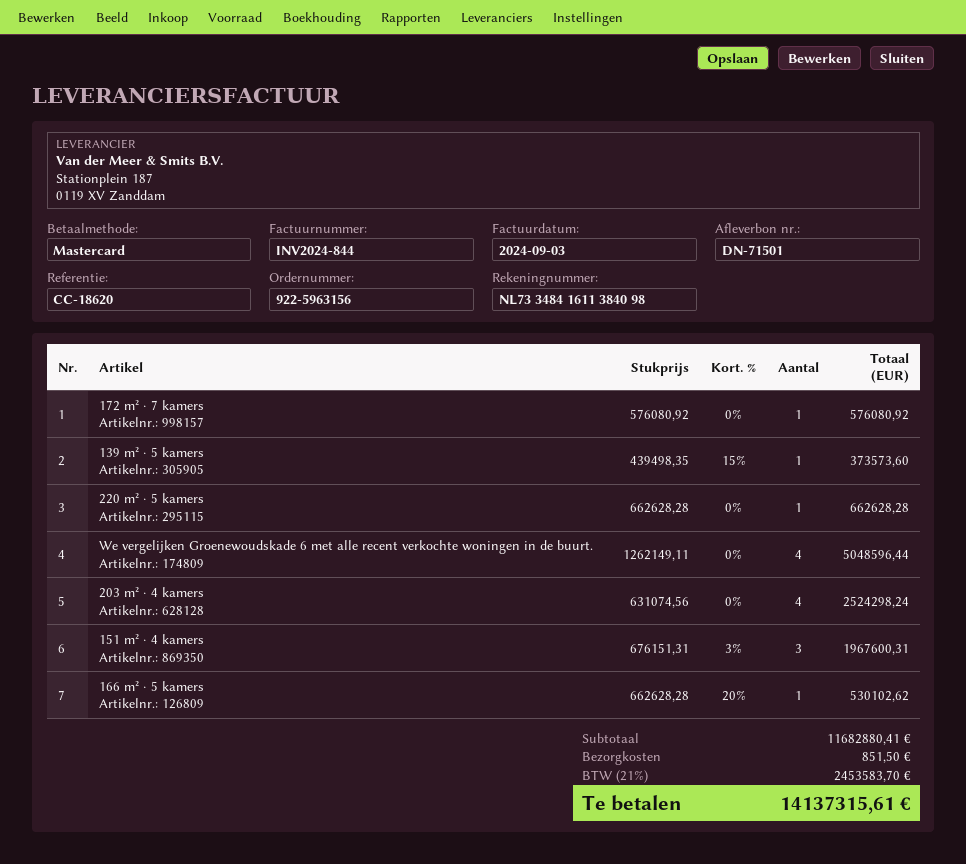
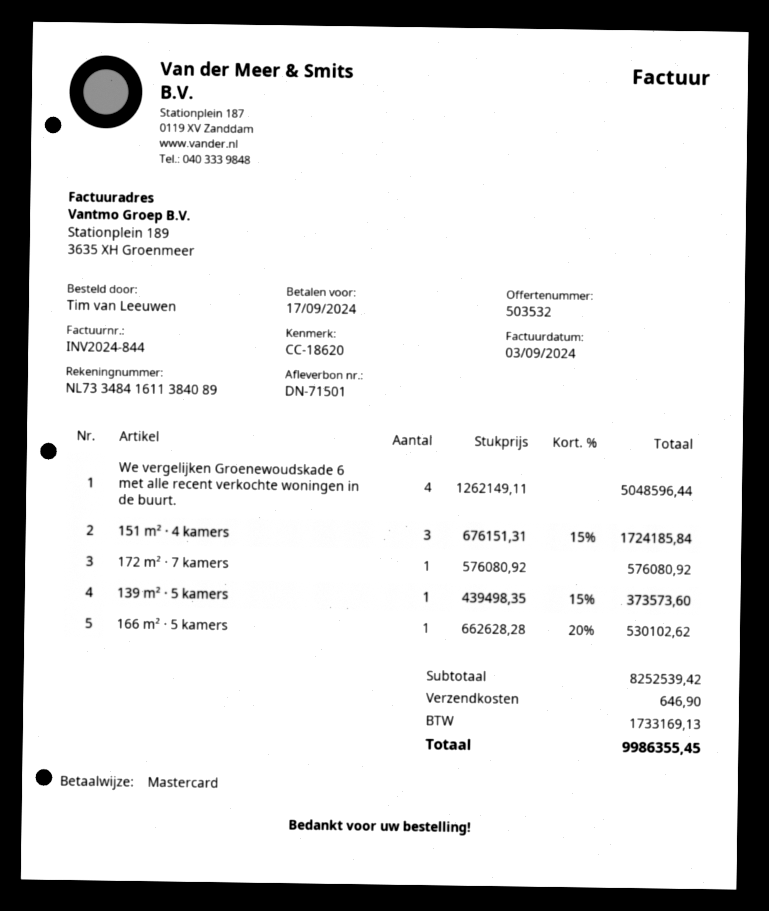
bank account: NL7334841611384098 -> NL7334841611384089
220 m² · 5 kamers: 1 x 662628.28 = 662628.28 -> none
203 m² · 4 kamers: 4 x 631074.56 = 2524298.24 -> none
151 m² · 4 kamers: 3 x 676151.31 - 3% = 1967600.31 -> 3 x 676151.31 - 15% = 1724185.84
subtotal: 11682880.41 -> 8252539.42
shipping: 851.50 -> 646.90
tax: 2453583.70 -> 1733169.13
total: 14137315.61 -> 9986355.45

